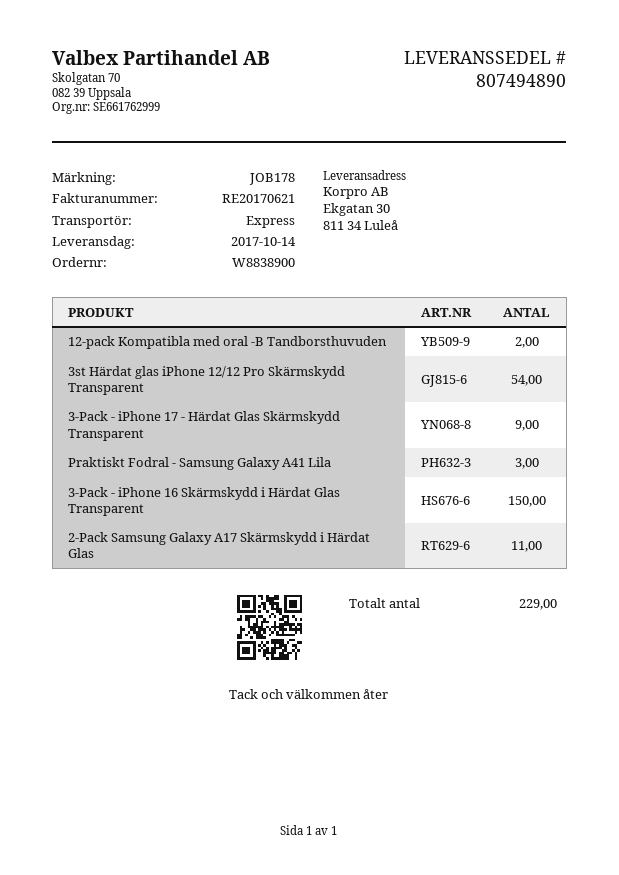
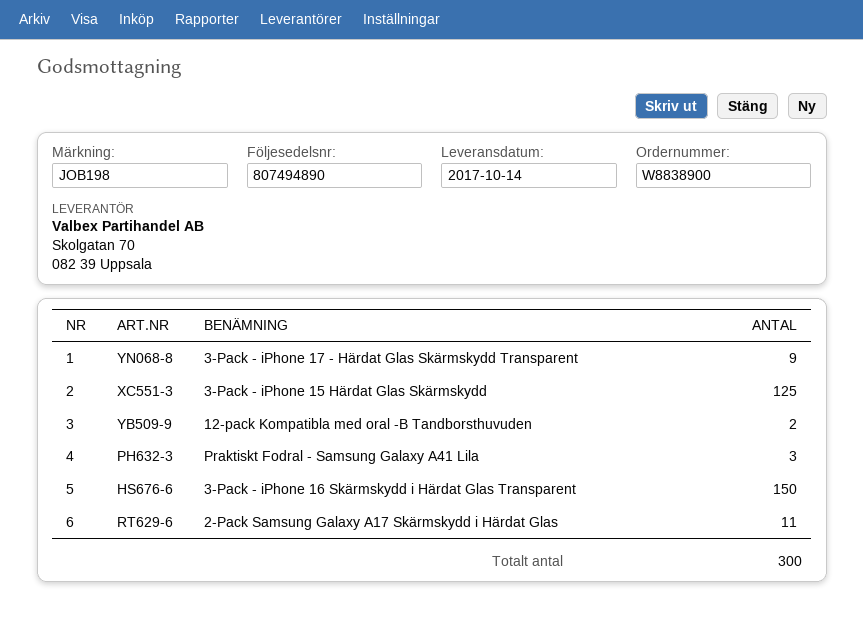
reference: JOB178 -> JOB198
3st Härdat glas iPhone 12/12 Pro Skärmskydd Transparent: 54 -> none
3-Pack - iPhone 15 Härdat Glas Skärmskydd: none -> 125
total quantity: 229 -> 300

